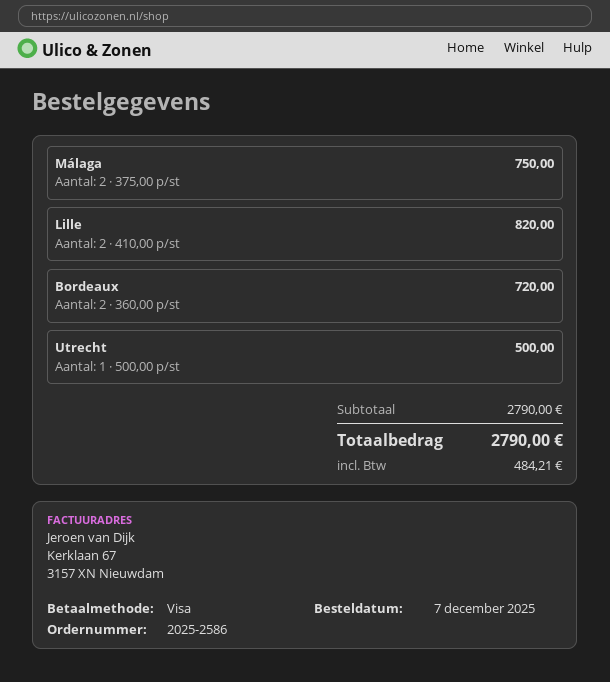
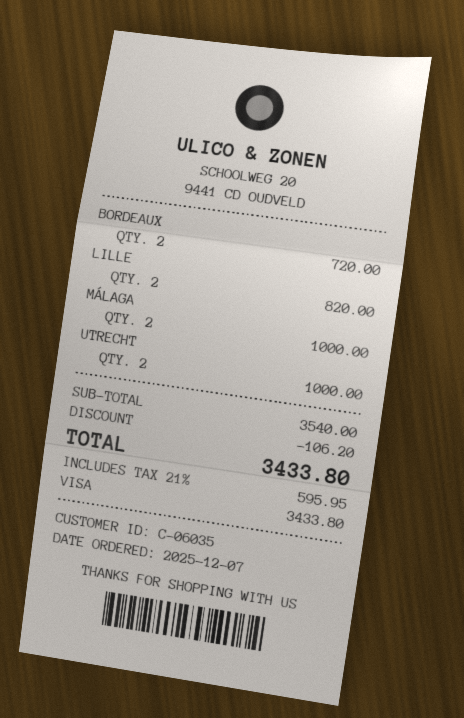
Málaga: 2 for 750.00 -> 2 for 1000.00
Utrecht: 1 for 500.00 -> 2 for 1000.00
subtotal: 2790.00 -> 3540.00
discount: none -> 106.20
tax: 484.21 -> 595.95
total: 2790.00 -> 3433.80

